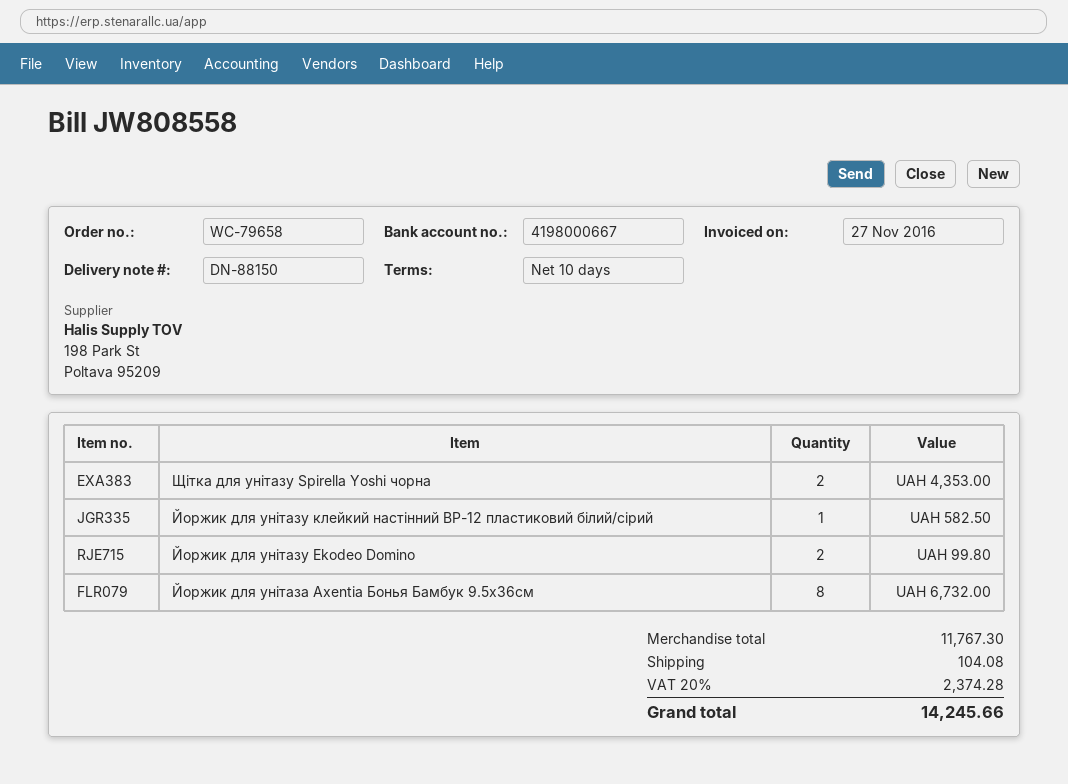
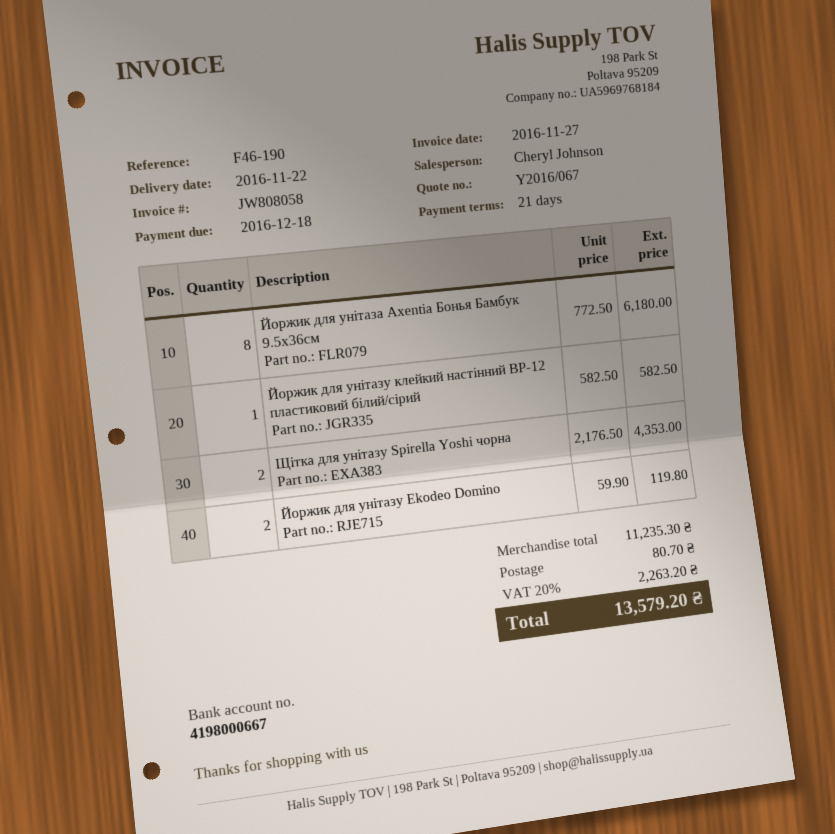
invoice number: JW808558 -> JW808058
payment terms: 10 days -> 21 days
Йоржик для унітазу Ekodeo Domino: 2 for 99.80 -> 2 for 119.80
Йоржик для унітаза Axentia Бонья Бамбук 9.5х36см: 8 for 6732.00 -> 8 for 6180.00
subtotal: 11767.30 -> 11235.30
shipping: 104.08 -> 80.70
tax: 20% = 2374.28 -> 20% = 2263.20
total: 14245.66 -> 13579.20

